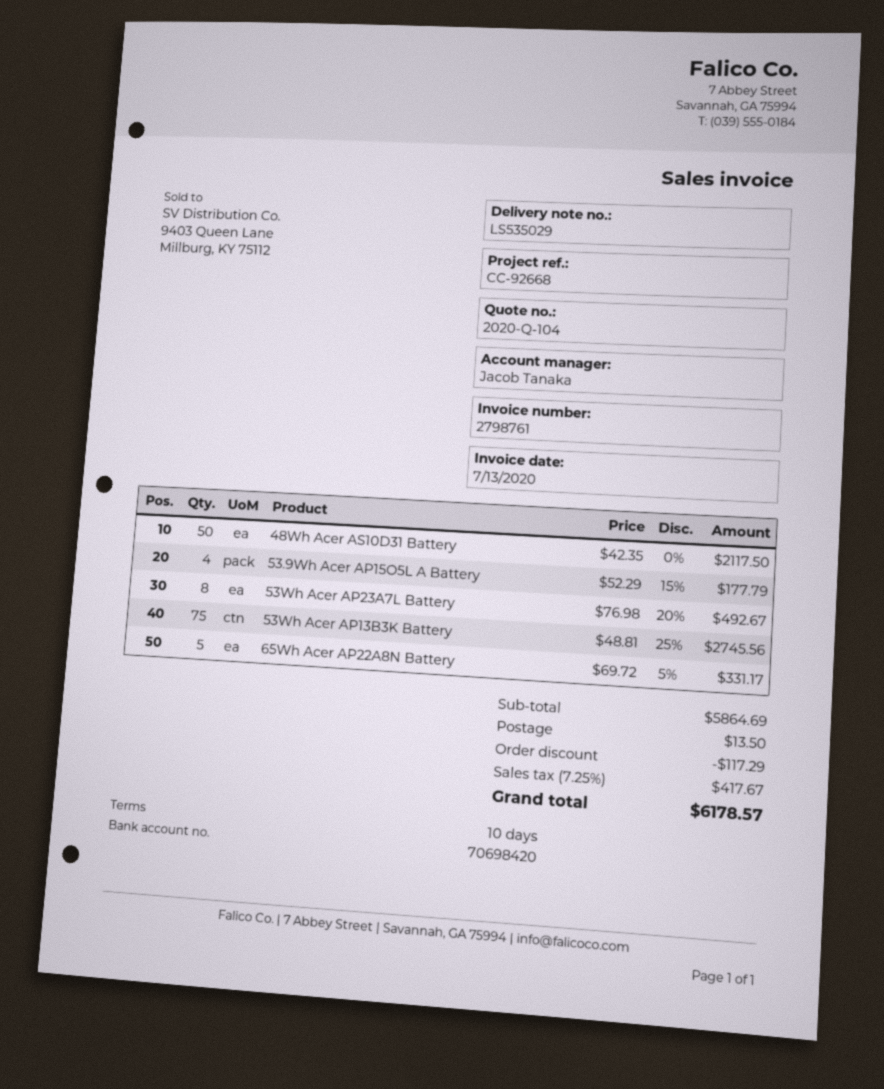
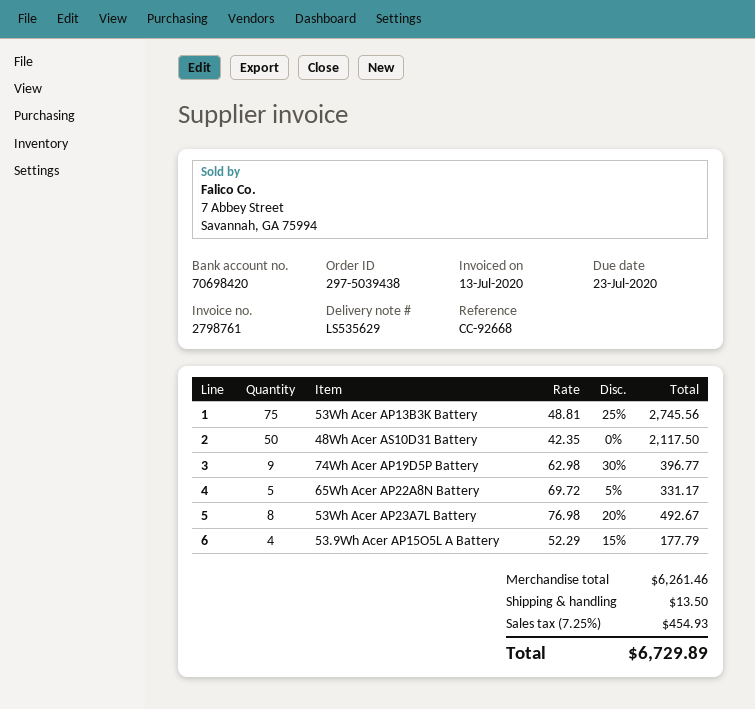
delivery note number: LS535029 -> LS535629
74Wh Acer AP19D5P Battery: none -> 9 x 62.98 - 30% = 396.77
subtotal: 5864.69 -> 6261.46
discount: 117.29 -> none
tax: 7.25% = 417.67 -> 7.25% = 454.93
total: 6178.57 -> 6729.89

